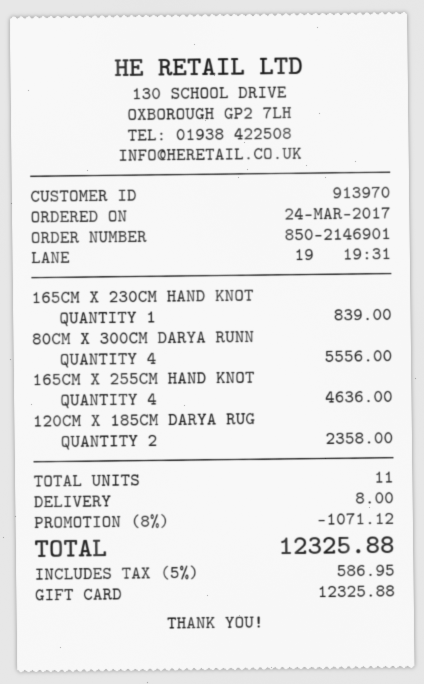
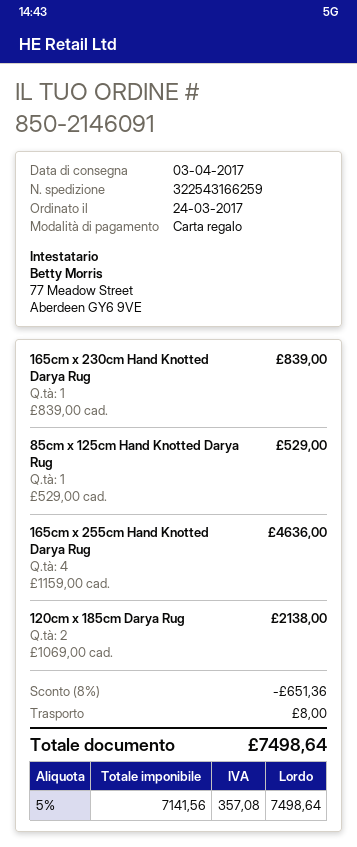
order number: 850-2146901 -> 850-2146091
80CM X 300CM DARYA RUNN: 4 for 5556.00 -> none
120CM X 185CM DARYA RUG: 2 for 2358.00 -> 2 for 2138.00
85cm x 125cm Hand Knotted Darya Rug: none -> 1 for 529.00
discount: 8% = 1071.12 -> 8% = 651.36
tax: 5% = 586.95 -> 5% = 357.08
total: 12325.88 -> 7498.64

